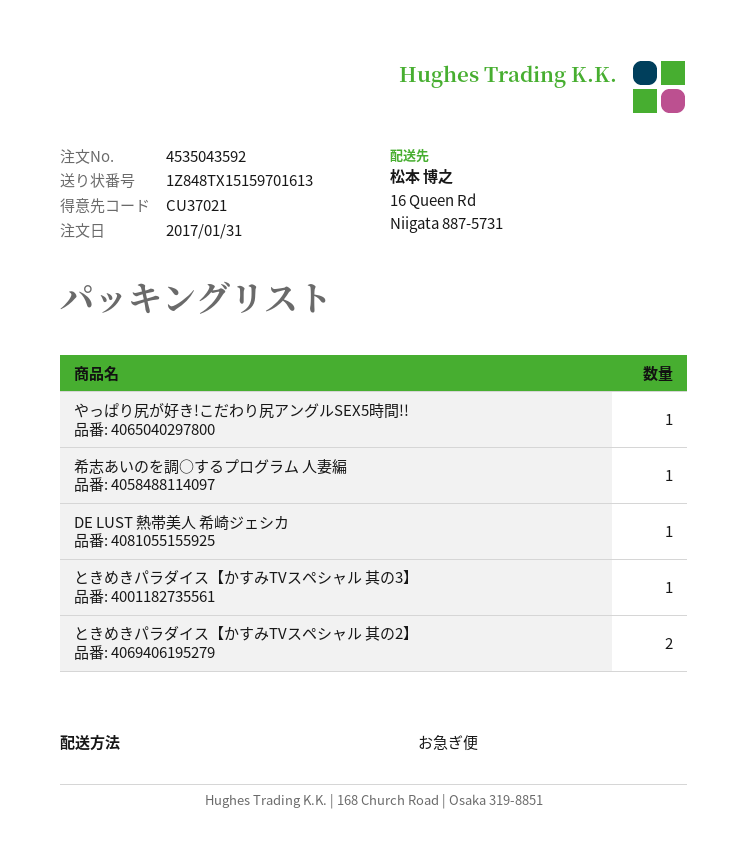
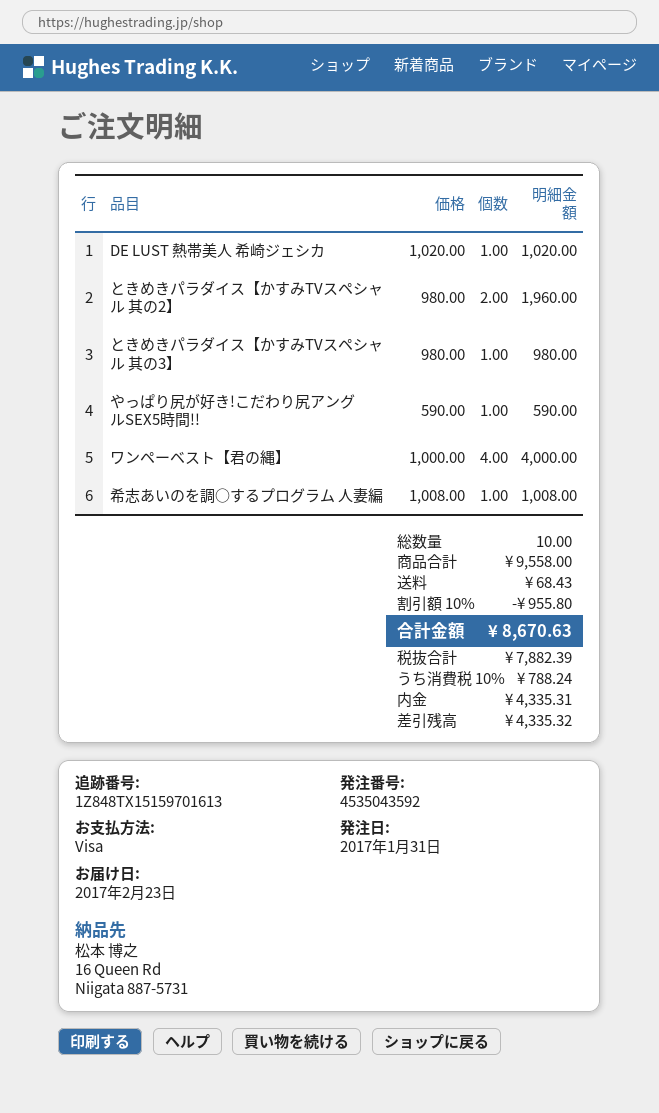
ワンペーベスト【君の縄】: none -> 4

